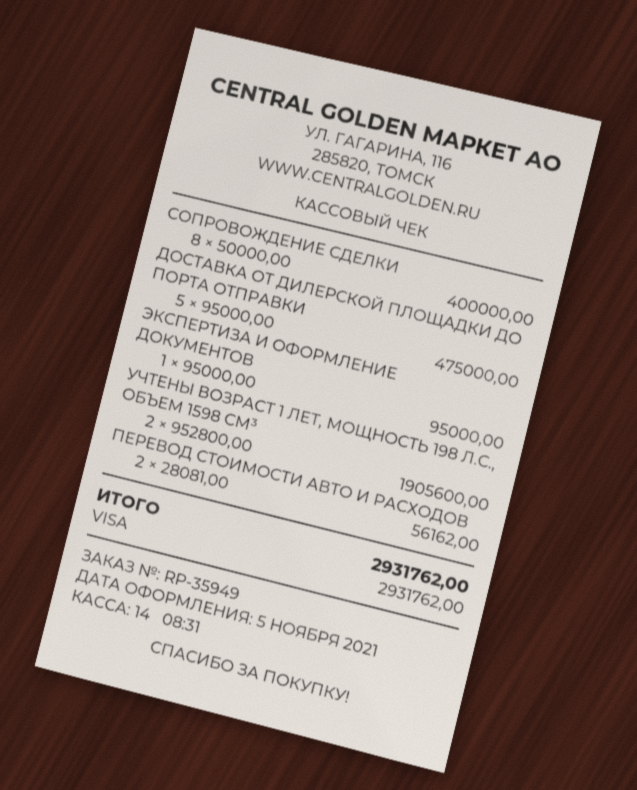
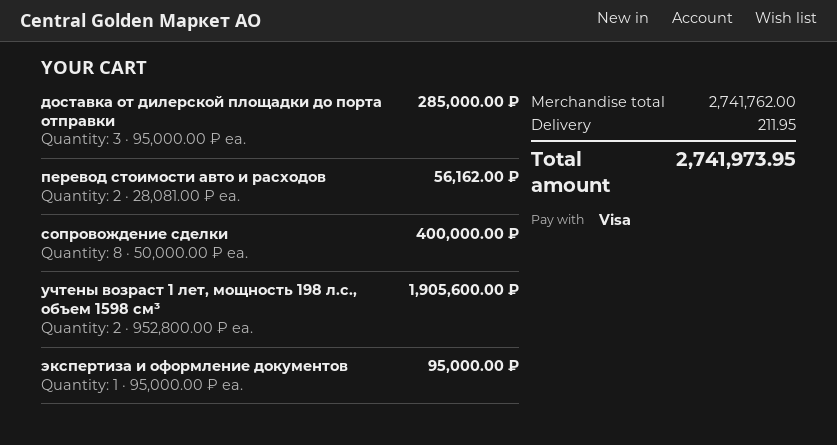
ДОСТАВКА ОТ ДИЛЕРСКОЙ ПЛОЩАДКИ ДО ПОРТА ОТПРАВКИ: 5 x 95000.00 = 475000.00 -> 3 x 95000.00 = 285000.00
shipping: none -> 211.95
total: 2931762.00 -> 2741973.95

